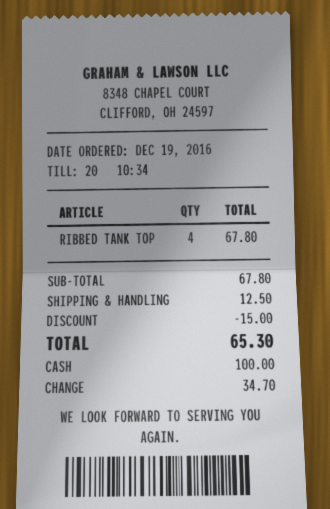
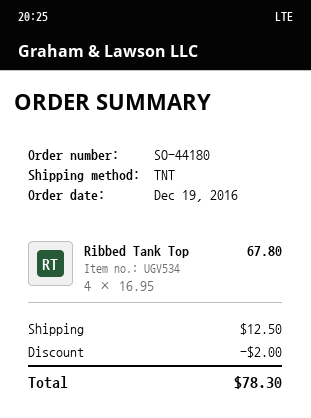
discount: 15.00 -> 2.00
total: 65.30 -> 78.30

